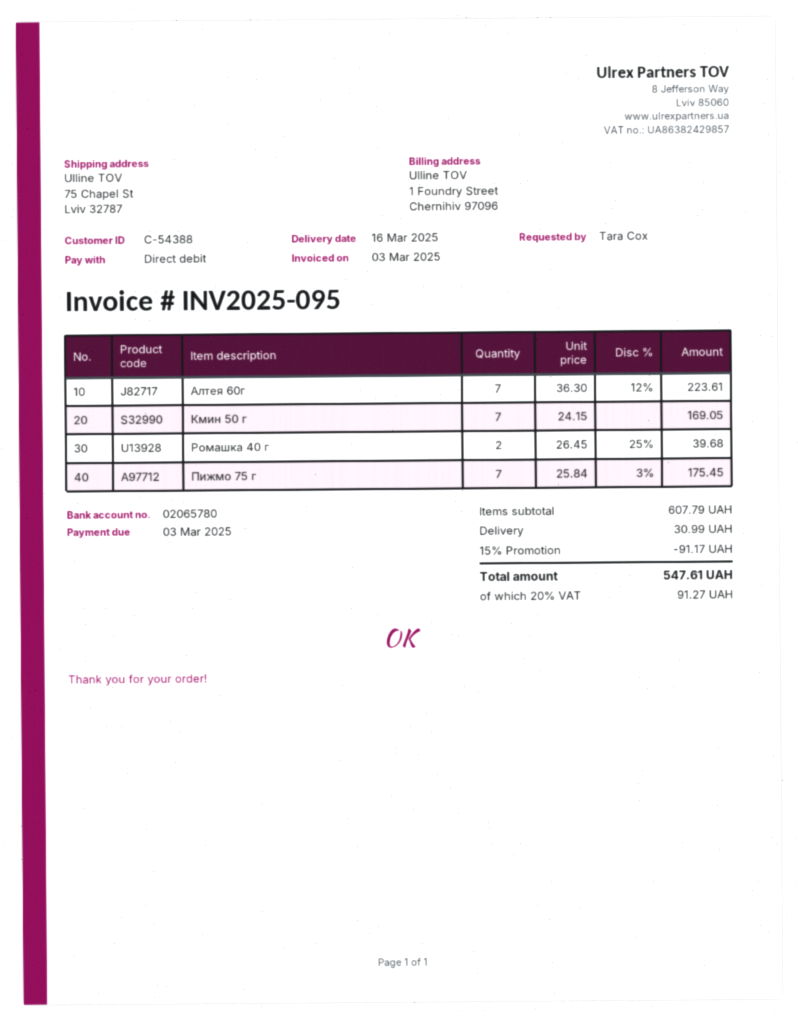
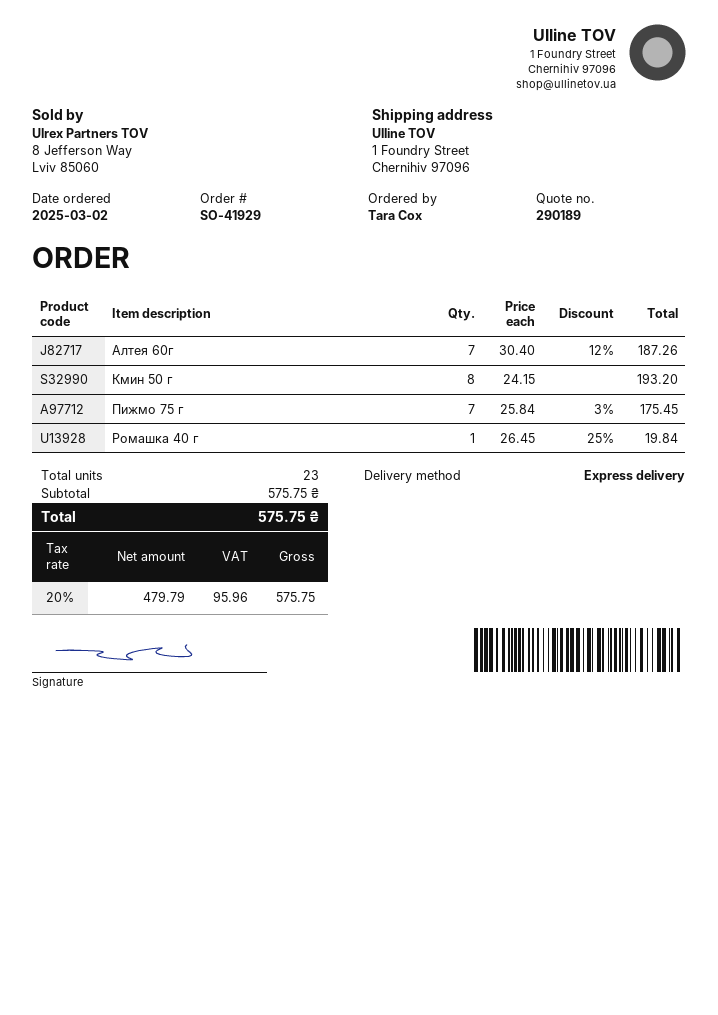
ship to: 75 Chapel St, Lviv 32787 -> 1 Foundry Street, Chernihiv 97096
Алтея 60г: 7 x 36.30 - 12% = 223.61 -> 7 x 30.40 - 12% = 187.26
Кмин 50 г: 7 x 24.15 = 169.05 -> 8 x 24.15 = 193.20
Ромашка 40 г: 2 x 26.45 - 25% = 39.68 -> 1 x 26.45 - 25% = 19.84
subtotal: 607.79 -> 575.75
discount: 15% = 91.17 -> none
shipping: 30.99 -> none
tax: 20% = 91.27 -> 20% = 95.96
total: 547.61 -> 575.75

